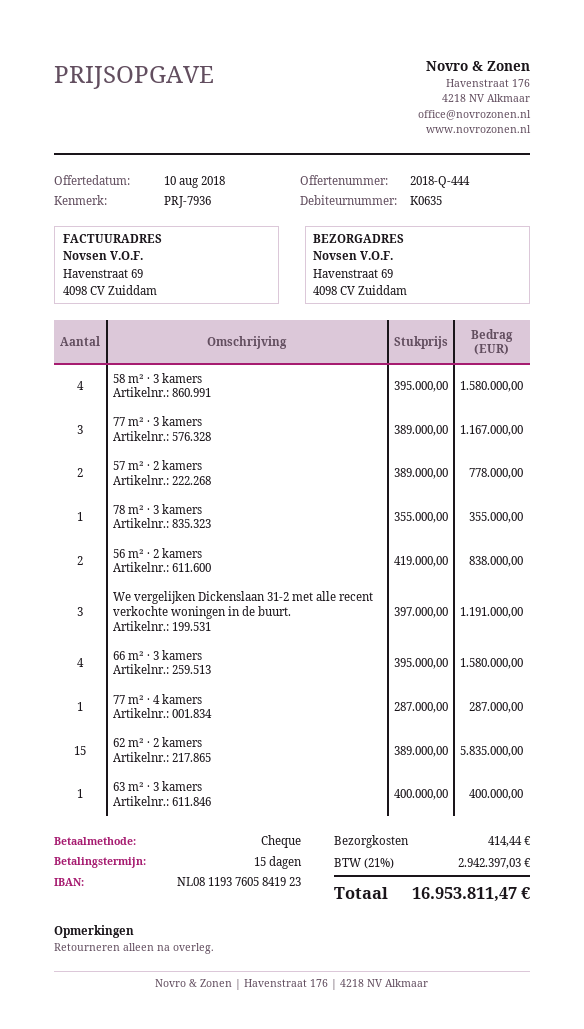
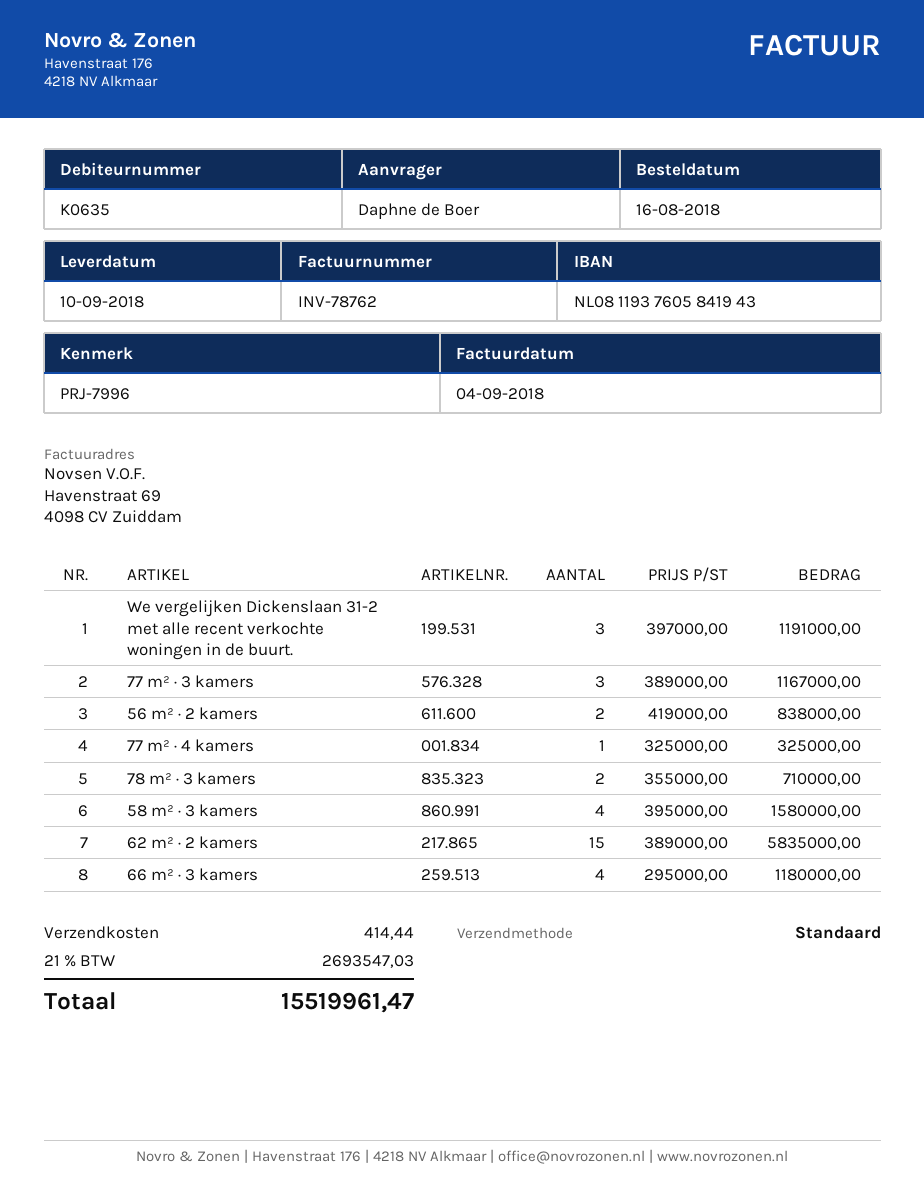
reference: PRJ-7936 -> PRJ-7996
bank account: NL0811937605841923 -> NL0811937605841943
57 m² · 2 kamers: 2 x 389000.00 = 778000.00 -> none
78 m² · 3 kamers: 1 x 355000.00 = 355000.00 -> 2 x 355000.00 = 710000.00
66 m² · 3 kamers: 4 x 395000.00 = 1580000.00 -> 4 x 295000.00 = 1180000.00
77 m² · 4 kamers: 1 x 287000.00 = 287000.00 -> 1 x 325000.00 = 325000.00
63 m² · 3 kamers: 1 x 400000.00 = 400000.00 -> none
tax: 21% = 2942397.03 -> 21% = 2693547.03
total: 16953811.47 -> 15519961.47

